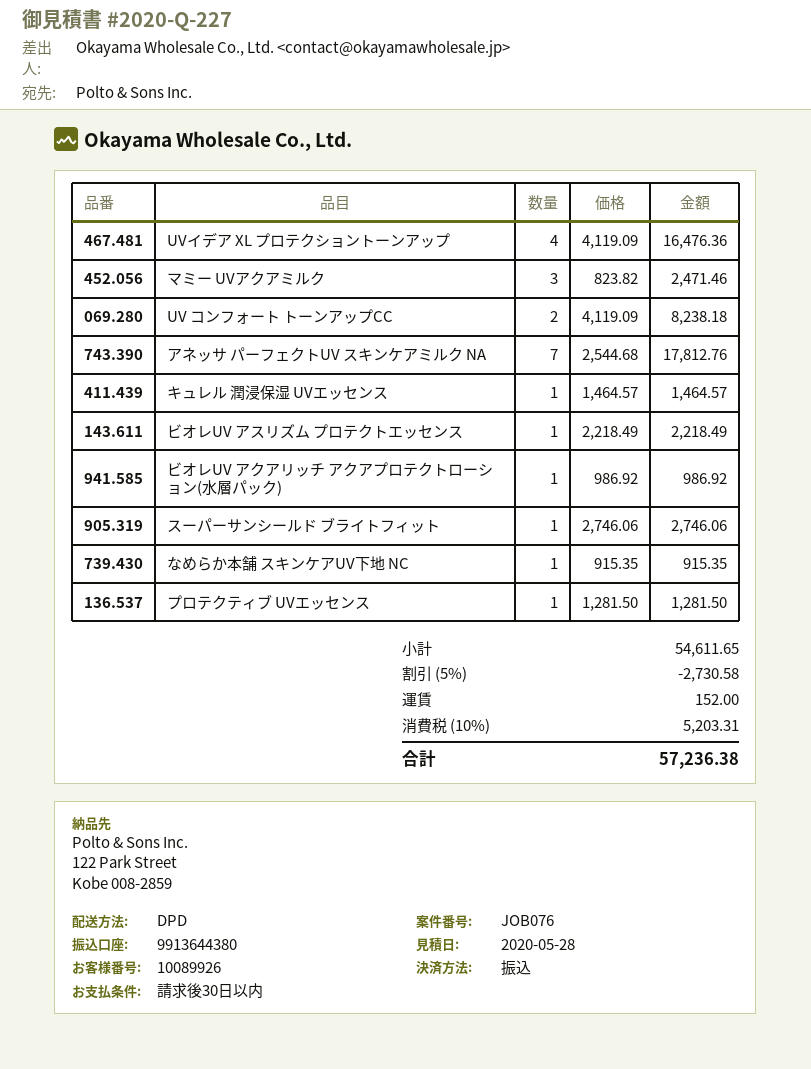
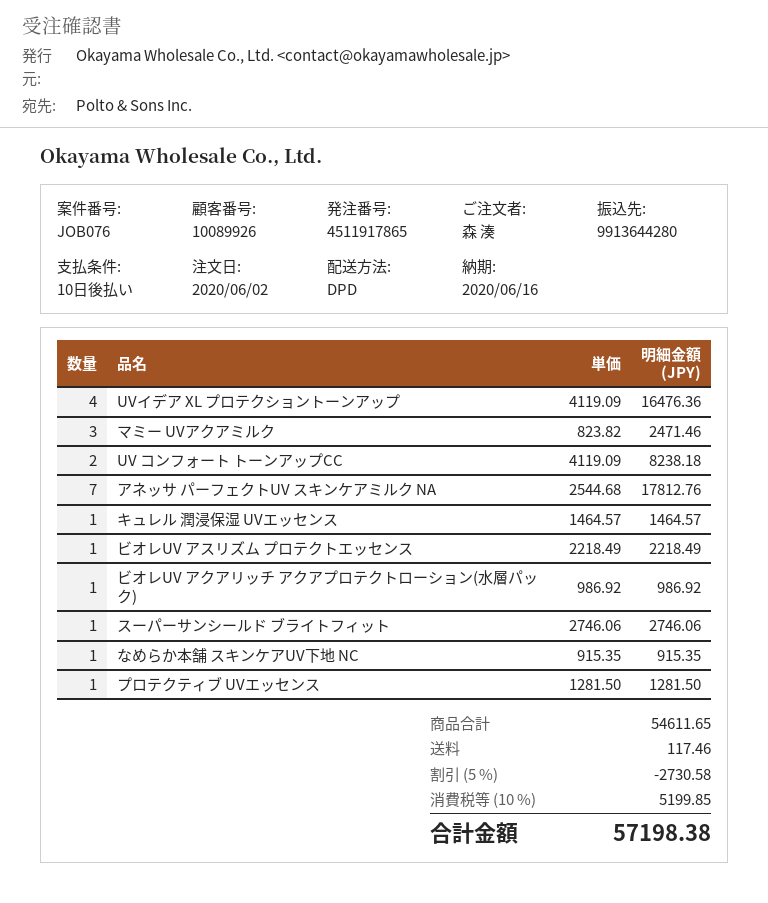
payment terms: 30 days -> 10 days
bank account: 9913644380 -> 9913644280
shipping: 152.00 -> 117.46
tax: 10% = 5203.31 -> 10% = 5199.85
total: 57236.38 -> 57198.38

